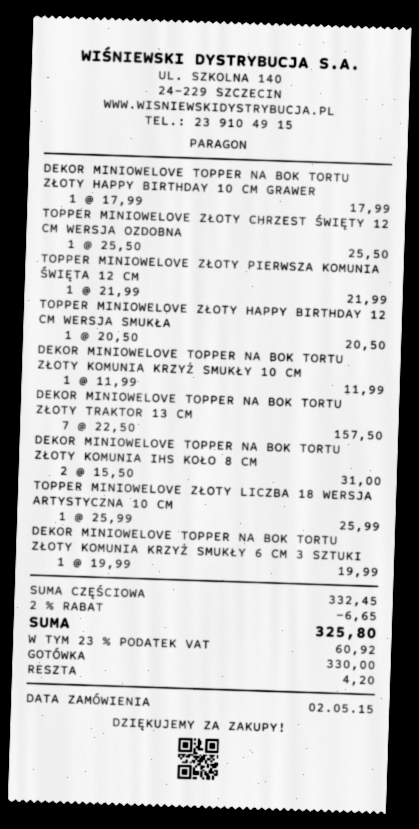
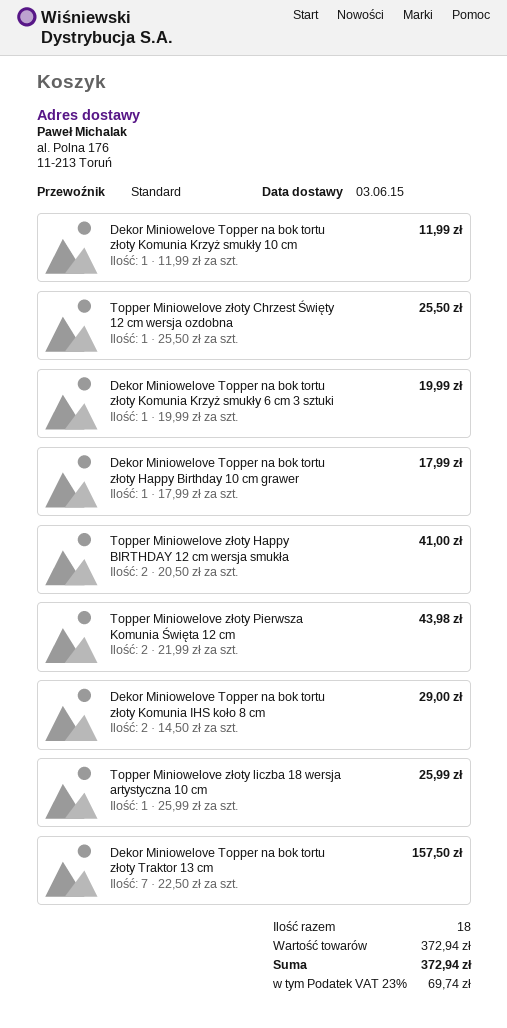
TOPPER MINIOWELOVE ZŁOTY PIERWSZA KOMUNIA ŚWIĘTA 12 CM: 1 x 21.99 = 21.99 -> 2 x 21.99 = 43.98
TOPPER MINIOWELOVE ZŁOTY HAPPY BIRTHDAY 12 CM WERSJA SMUKŁA: 1 x 20.50 = 20.50 -> 2 x 20.50 = 41.00
DEKOR MINIOWELOVE TOPPER NA BOK TORTU ZŁOTY KOMUNIA IHS KOŁO 8 CM: 2 x 15.50 = 31.00 -> 2 x 14.50 = 29.00
subtotal: 332.45 -> 372.94
discount: 2% = 6.65 -> none
tax: 23% = 60.92 -> 23% = 69.74
total: 325.80 -> 372.94

